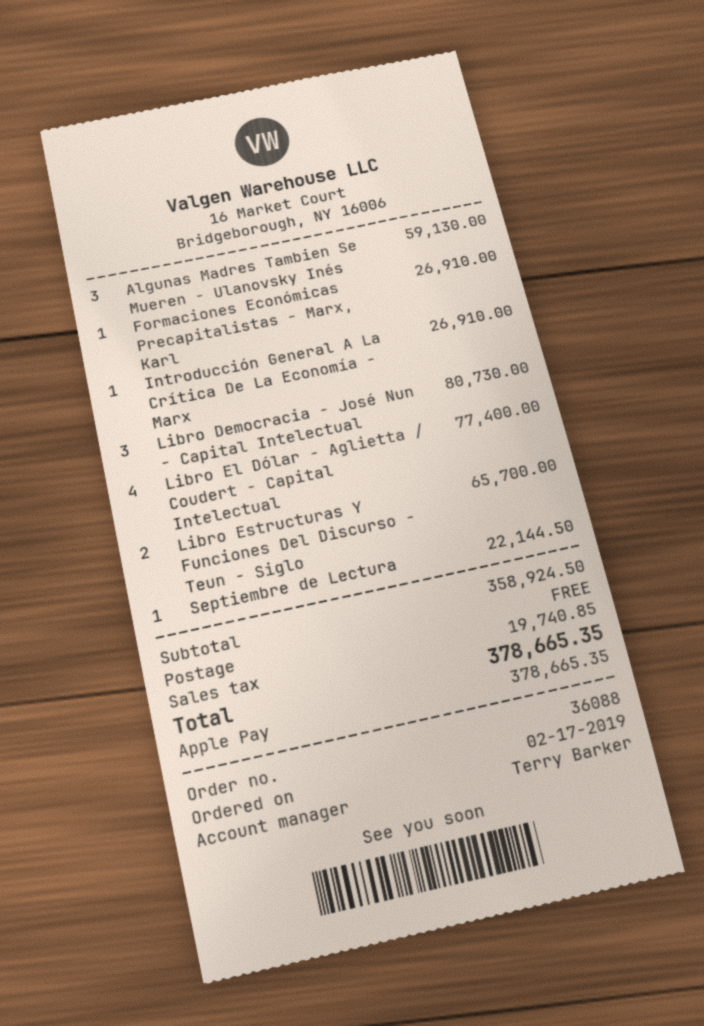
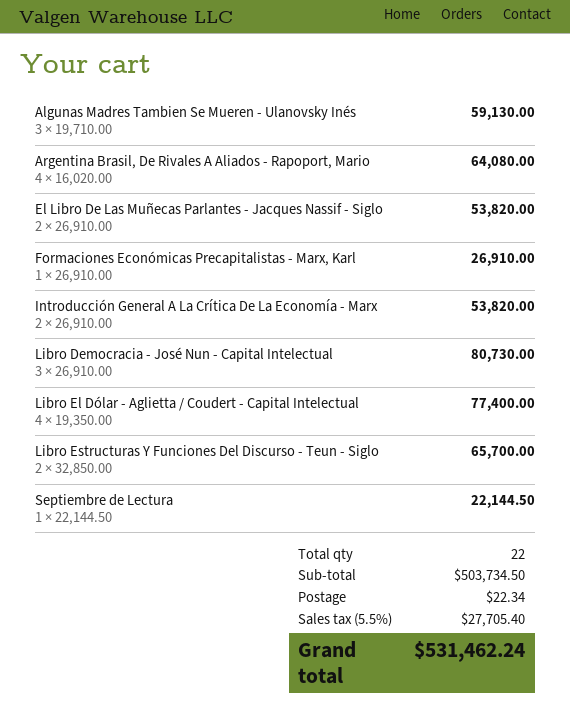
Introducción General A La Crítica De La Economía - Marx: 1 for 26910.00 -> 2 for 53820.00
Argentina Brasil, De Rivales A Aliados - Rapoport, Mario: none -> 4 for 64080.00
El Libro De Las Muñecas Parlantes - Jacques Nassif - Siglo: none -> 2 for 53820.00
subtotal: 358924.50 -> 503734.50
shipping: 0.00 -> 22.34
tax: 19740.85 -> 27705.40
total: 378665.35 -> 531462.24

